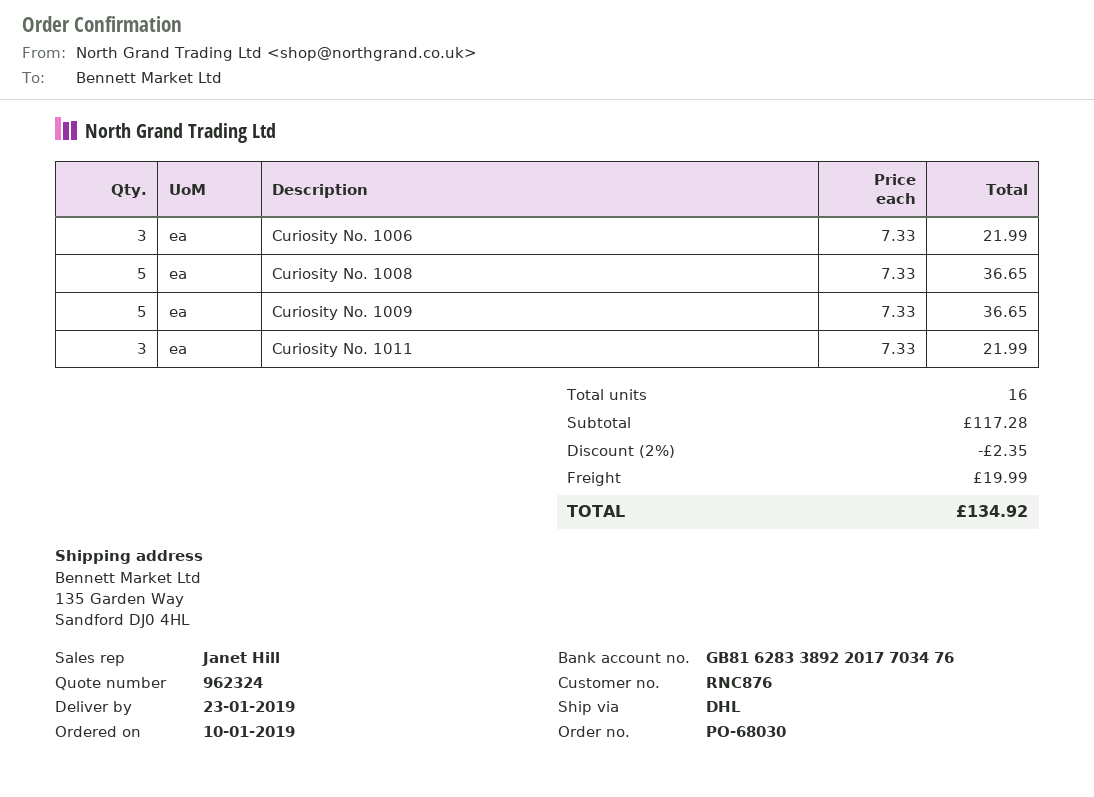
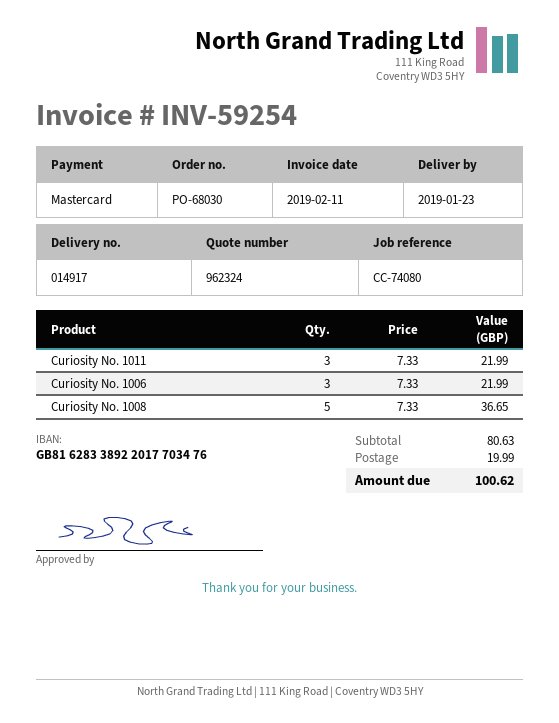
Curiosity No. 1009: 5 x 7.33 = 36.65 -> none
subtotal: 117.28 -> 80.63
discount: 2% = 2.35 -> none
total: 134.92 -> 100.62

